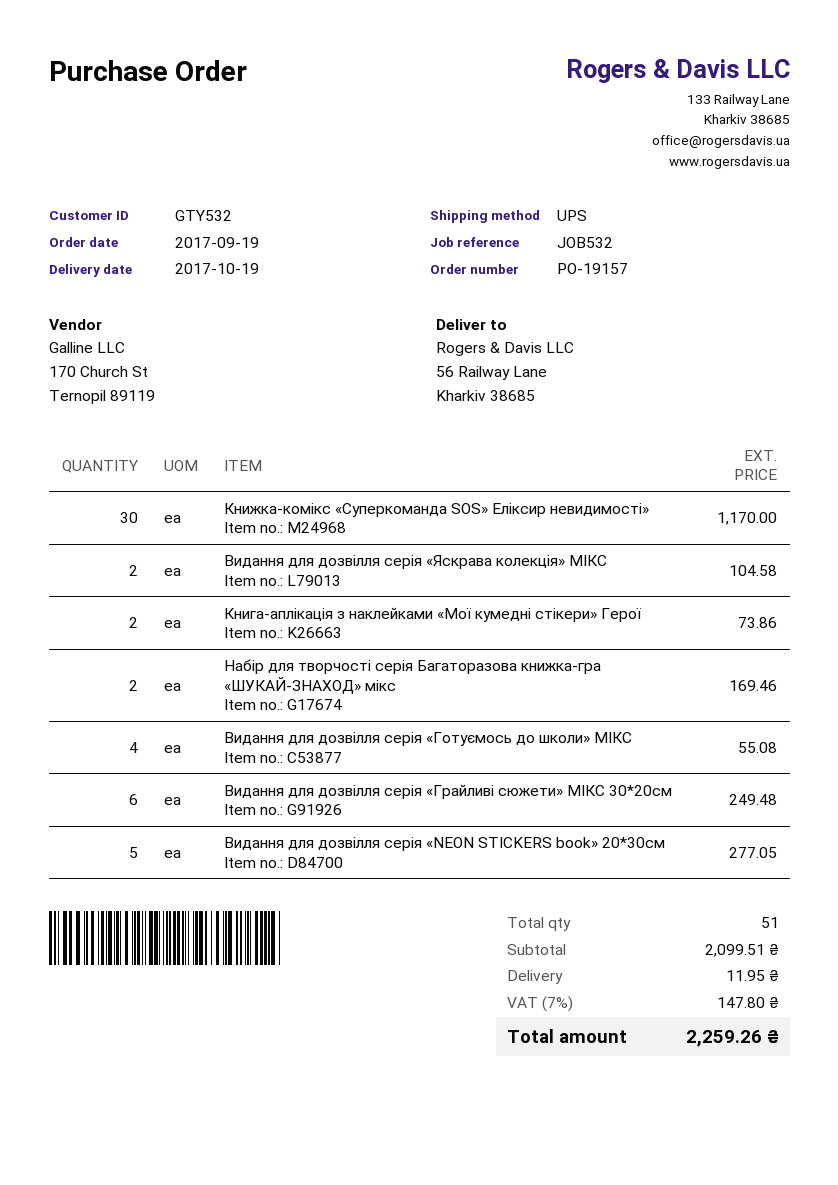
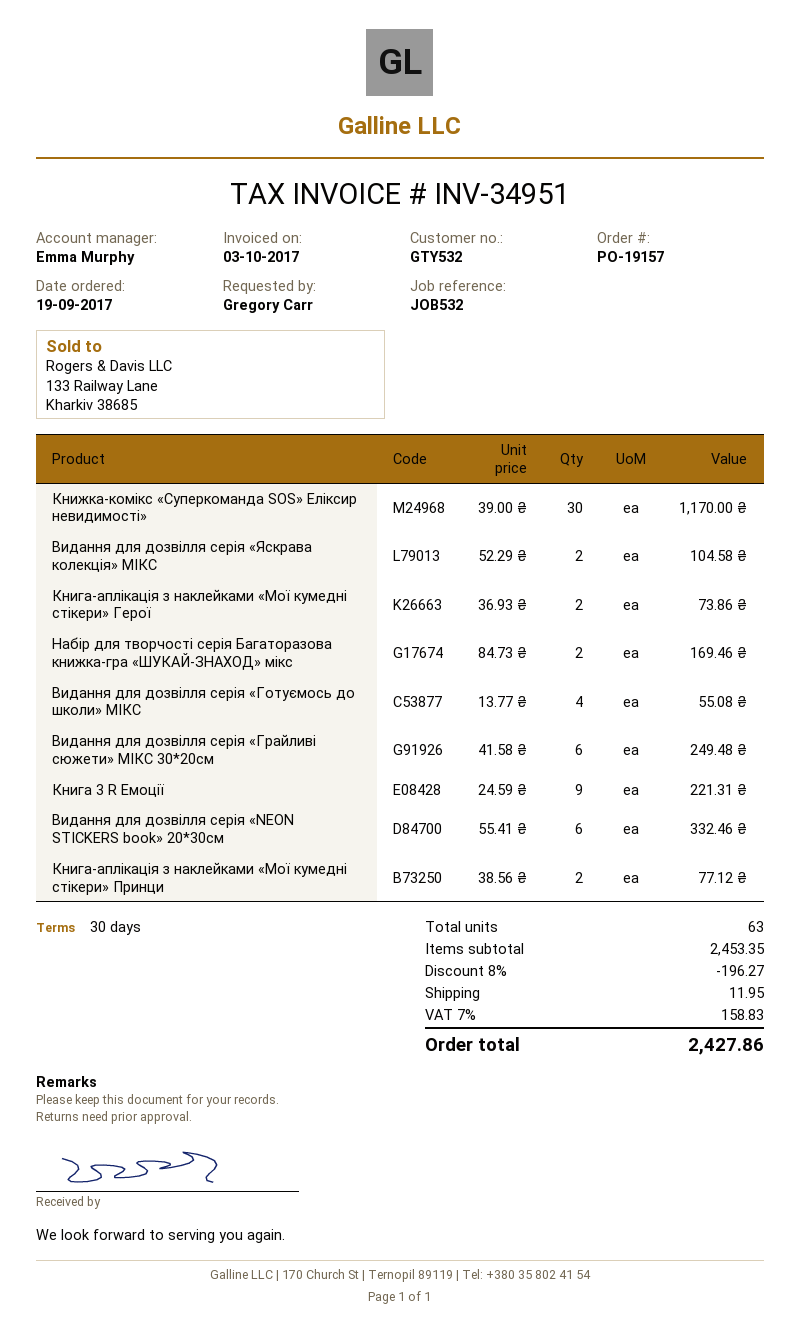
Видання для дозвілля серія «NEON STICKERS book» 20*30см: 5 for 277.05 -> 6 for 332.46
Книга 3 R Емоції: none -> 9 for 221.31
Книга-аплікація з наклейками «Мої кумедні стікери» Принци: none -> 2 for 77.12
total quantity: 51 -> 63
subtotal: 2099.51 -> 2453.35
discount: none -> 8% = 196.27
tax: 7% = 147.80 -> 7% = 158.83
total: 2259.26 -> 2427.86

